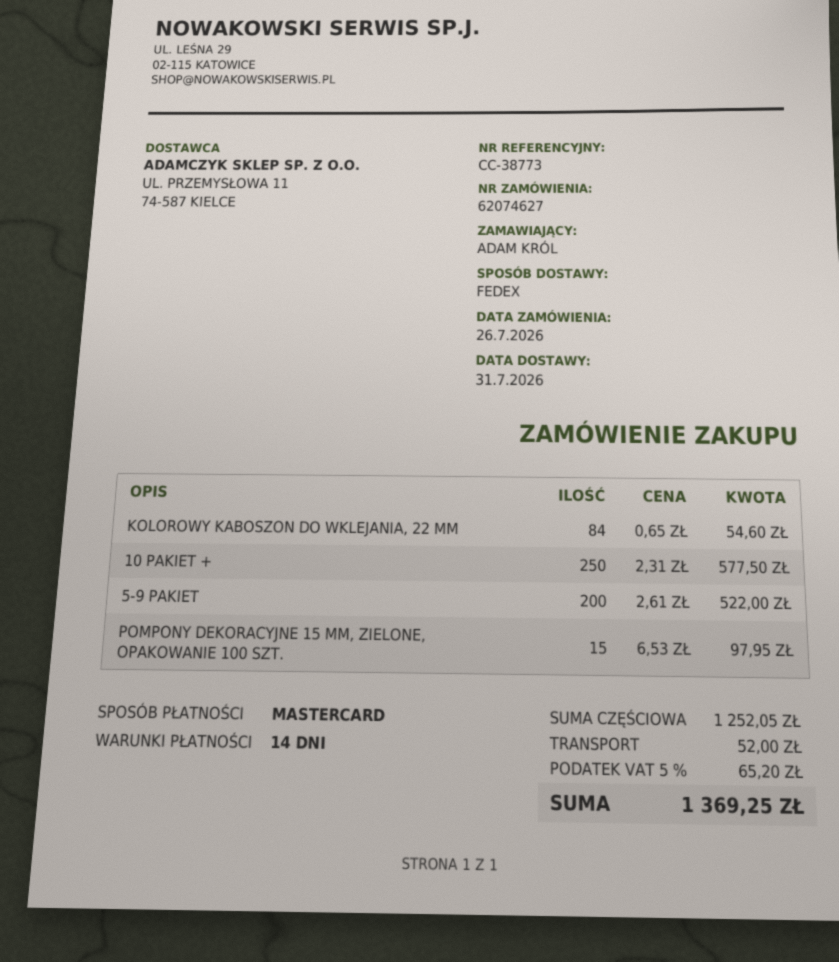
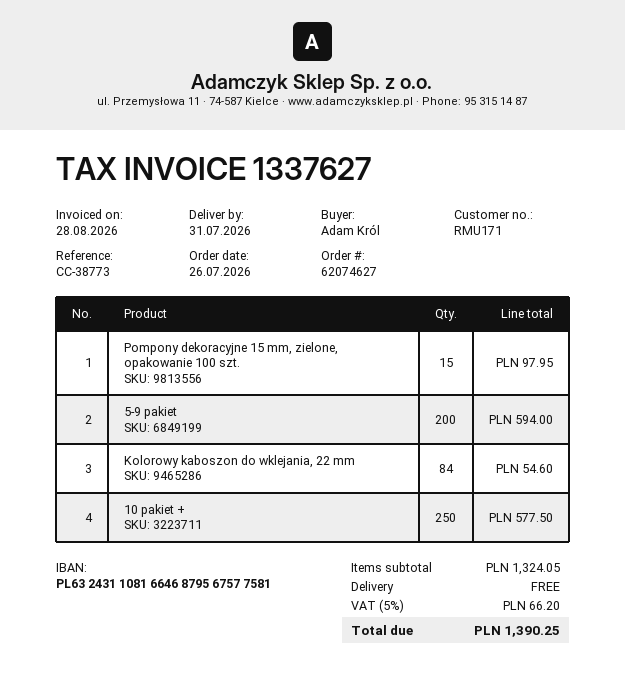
5-9 PAKIET: 200 for 522.00 -> 200 for 594.00
subtotal: 1252.05 -> 1324.05
shipping: 52.00 -> 0.00
tax: 5% = 65.20 -> 5% = 66.20
total: 1369.25 -> 1390.25

